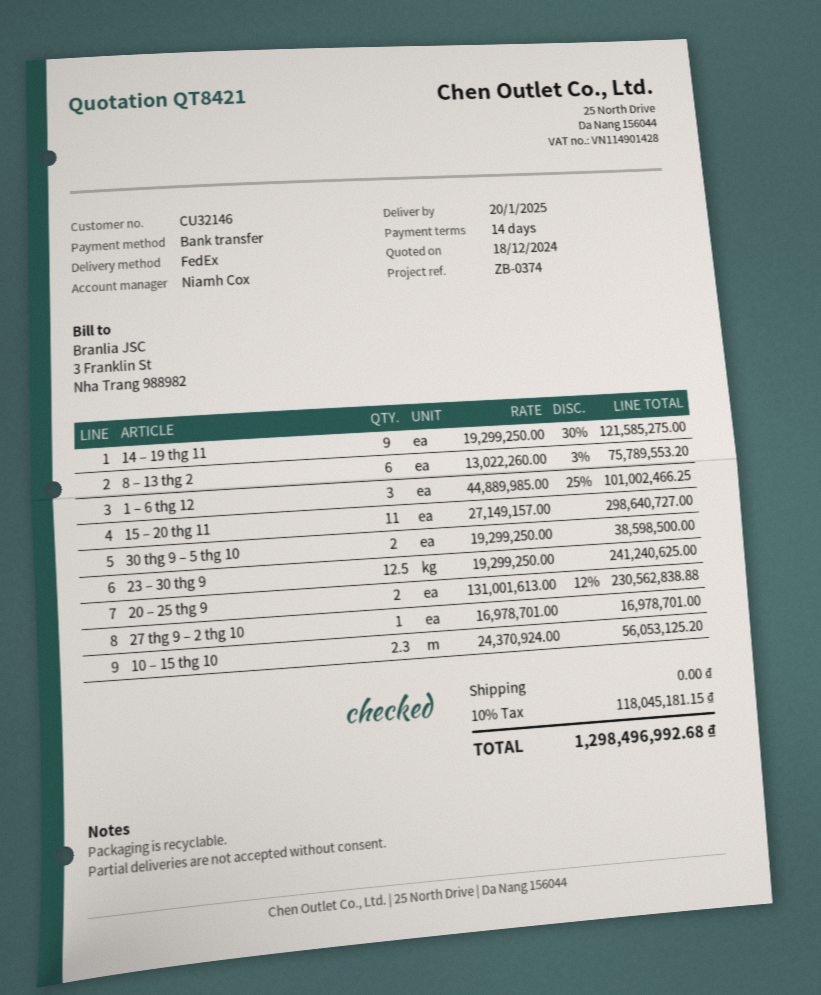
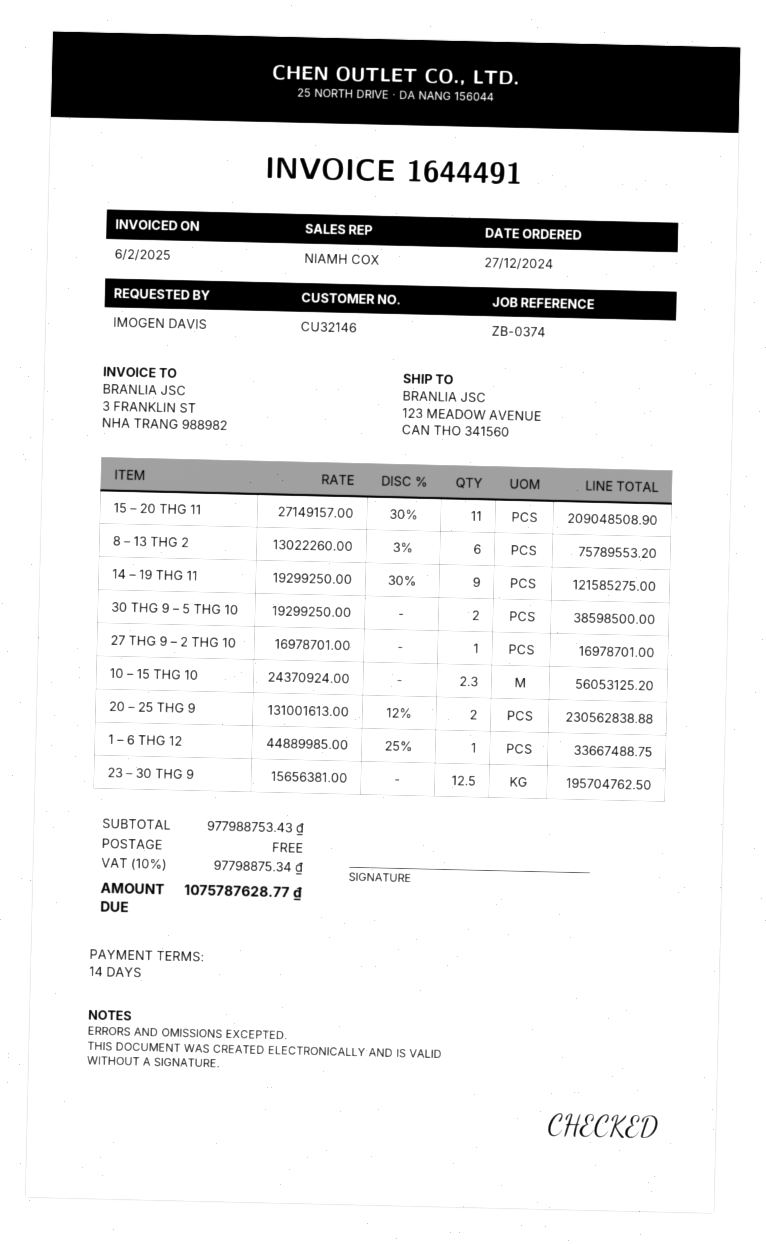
1 – 6 thg 12: 3 x 44889985.00 - 25% = 101002466.25 -> 1 x 44889985.00 - 25% = 33667488.75
15 – 20 thg 11: 11 x 27149157.00 = 298640727.00 -> 11 x 27149157.00 - 30% = 209048508.90
23 – 30 thg 9: 12.5 x 19299250.00 = 241240625.00 -> 12.5 x 15656381.00 = 195704762.50
tax: 10% = 118045181.15 -> 10% = 97798875.34
total: 1298496992.68 -> 1075787628.77

